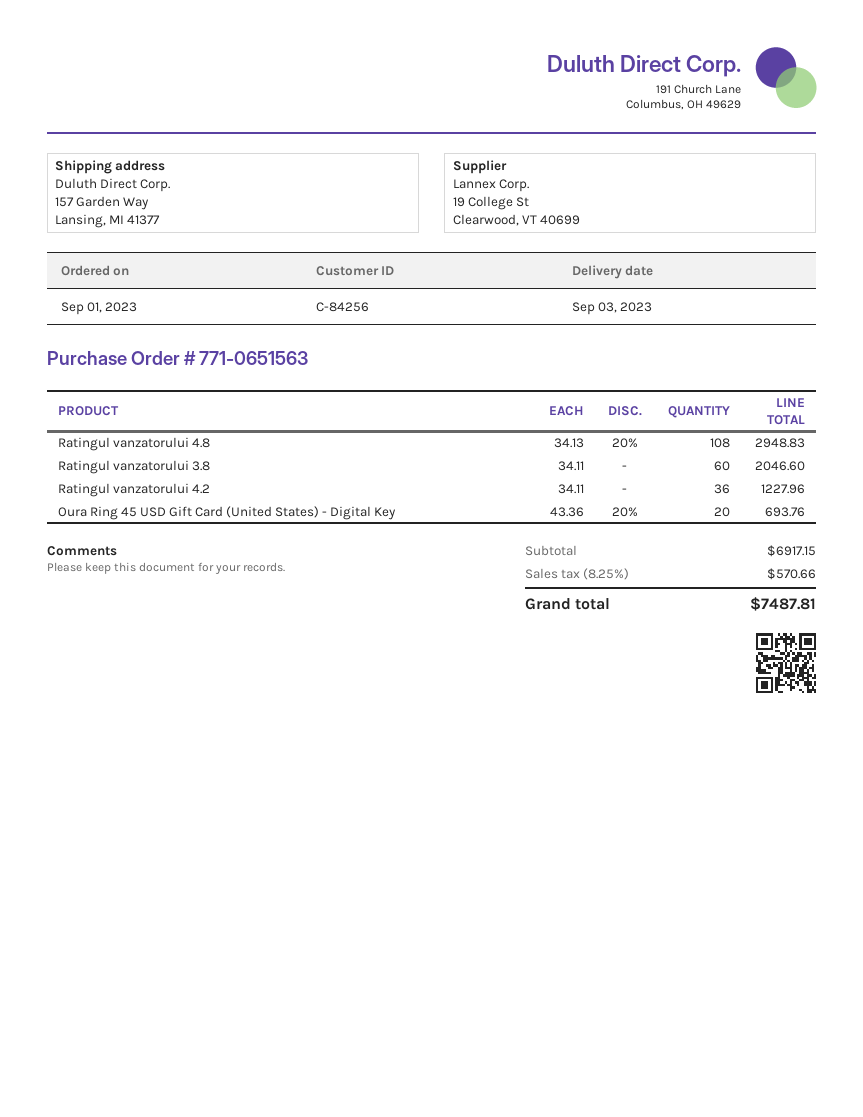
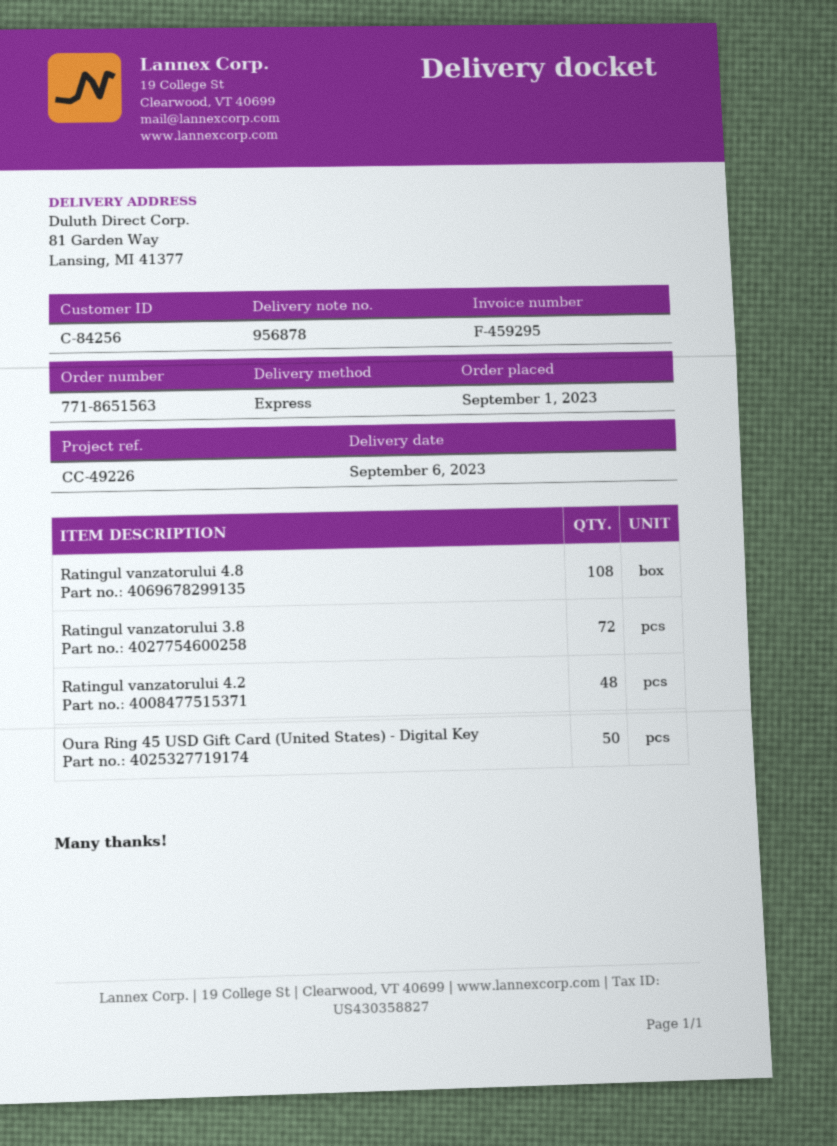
order number: 771-0651563 -> 771-8651563
delivery date: 2023-09-03 -> 2023-09-06
ship to: 157 Garden Way, Lansing, MI 41377 -> 81 Garden Way, Lansing, MI 41377
Ratingul vanzatorului 3.8: 60 -> 72
Ratingul vanzatorului 4.2: 36 -> 48
Oura Ring 45 USD Gift Card (United States) - Digital Key: 20 -> 50

